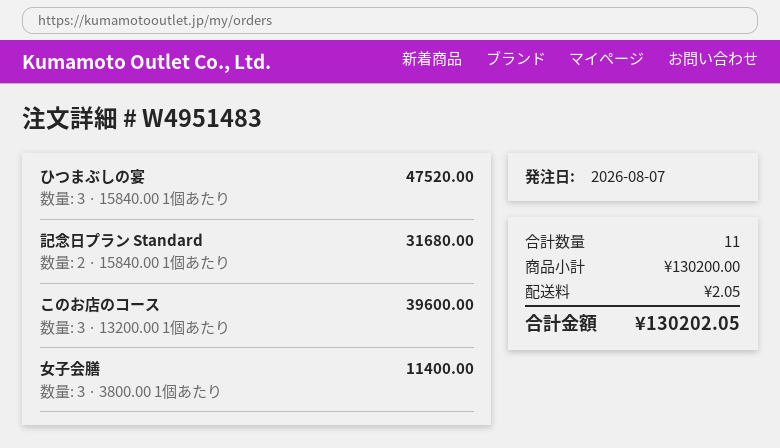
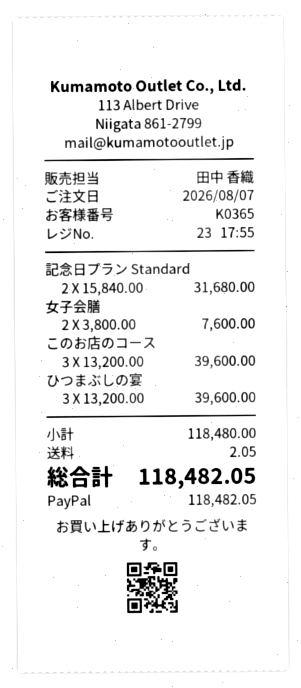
ひつまぶしの宴: 3 x 15840.00 = 47520.00 -> 3 x 13200.00 = 39600.00
女子会膳: 3 x 3800.00 = 11400.00 -> 2 x 3800.00 = 7600.00
subtotal: 130200.00 -> 118480.00
total: 130202.05 -> 118482.05

